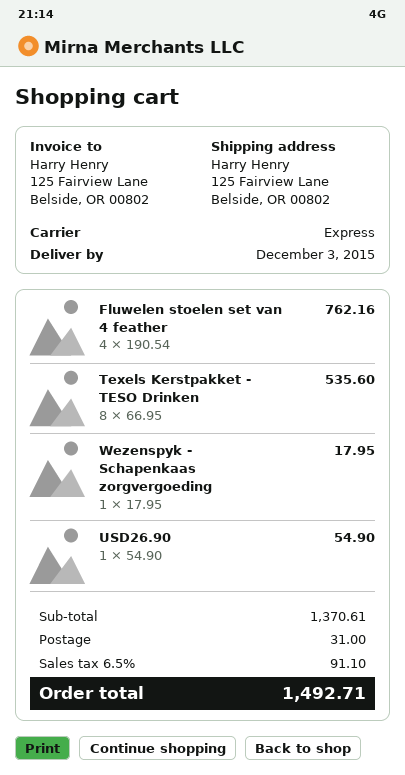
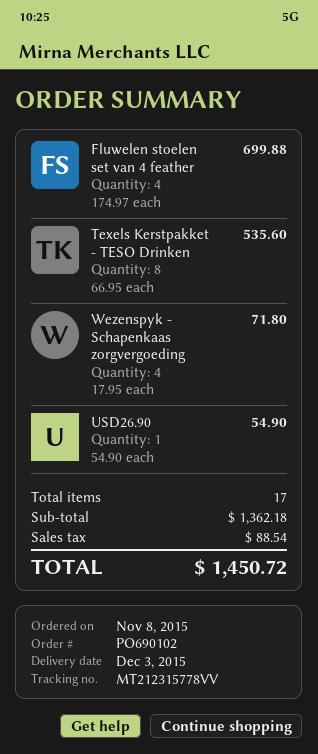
Fluwelen stoelen set van 4 feather: 4 x 190.54 = 762.16 -> 4 x 174.97 = 699.88
Wezenspyk - Schapenkaas zorgvergoeding: 1 x 17.95 = 17.95 -> 4 x 17.95 = 71.80
subtotal: 1370.61 -> 1362.18
shipping: 31.00 -> none
tax: 91.10 -> 88.54
total: 1492.71 -> 1450.72

